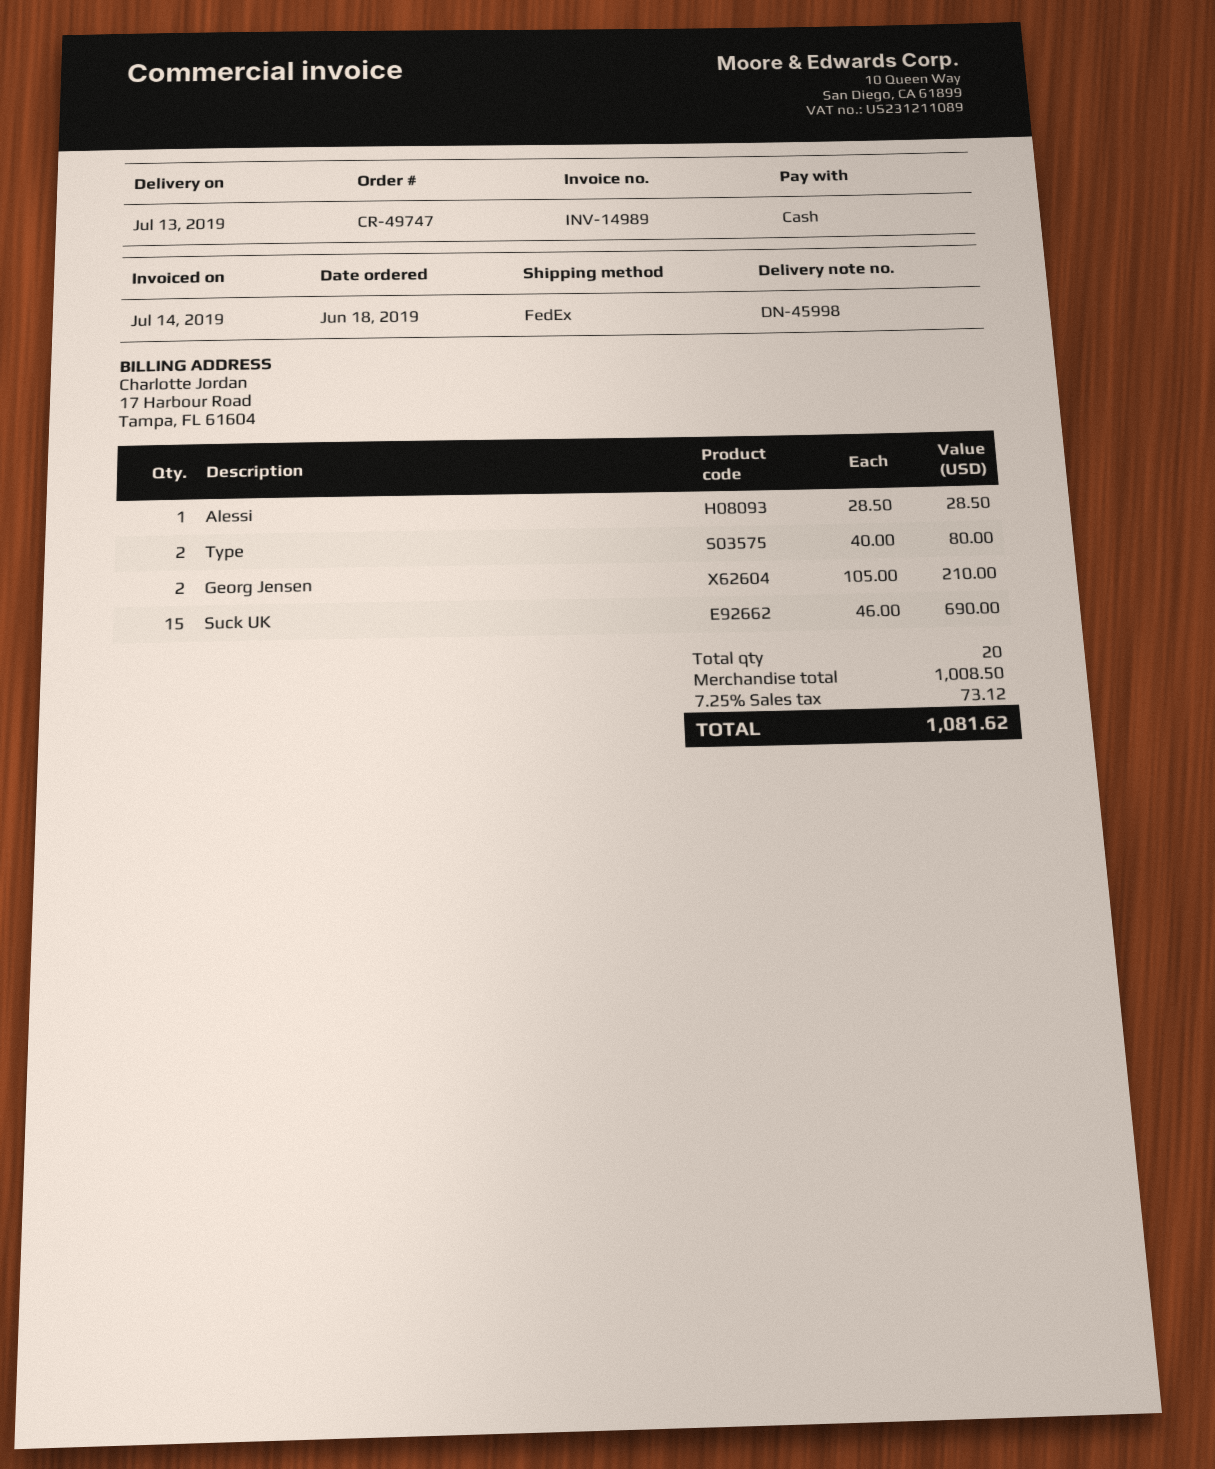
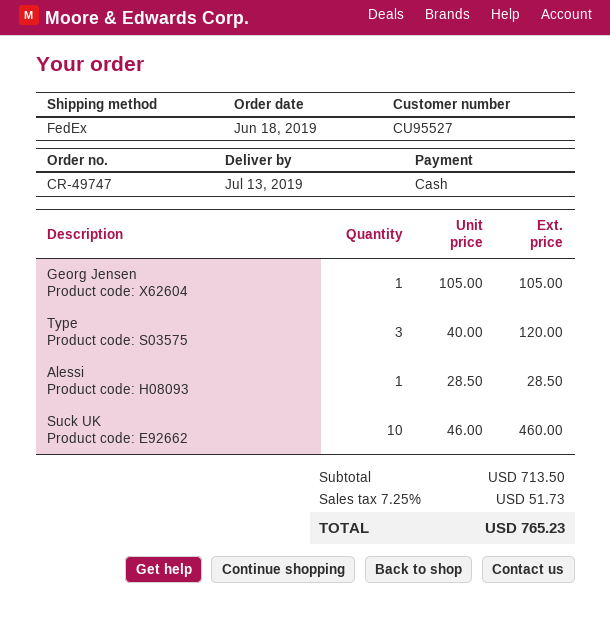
Type: 2 x 40.00 = 80.00 -> 3 x 40.00 = 120.00
Georg Jensen: 2 x 105.00 = 210.00 -> 1 x 105.00 = 105.00
Suck UK: 15 x 46.00 = 690.00 -> 10 x 46.00 = 460.00
subtotal: 1008.50 -> 713.50
tax: 7.25% = 73.12 -> 7.25% = 51.73
total: 1081.62 -> 765.23

